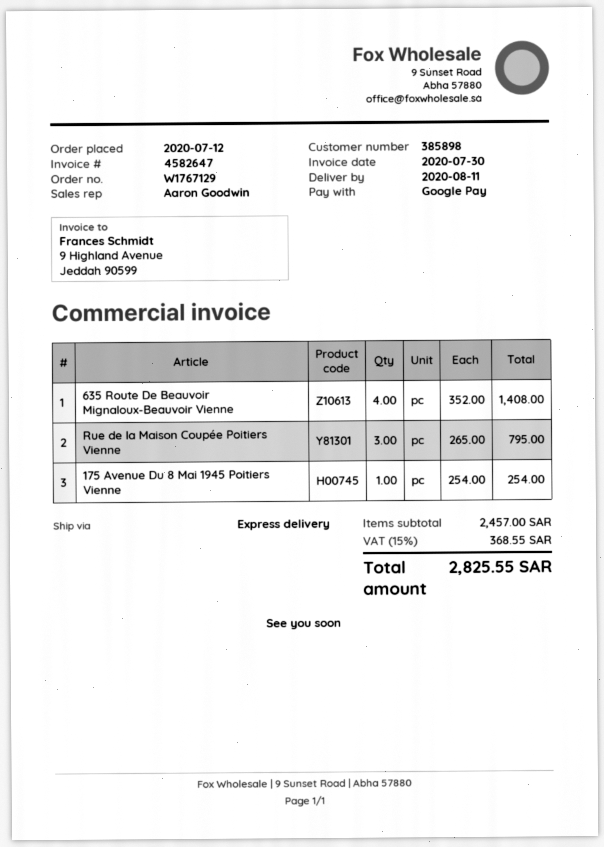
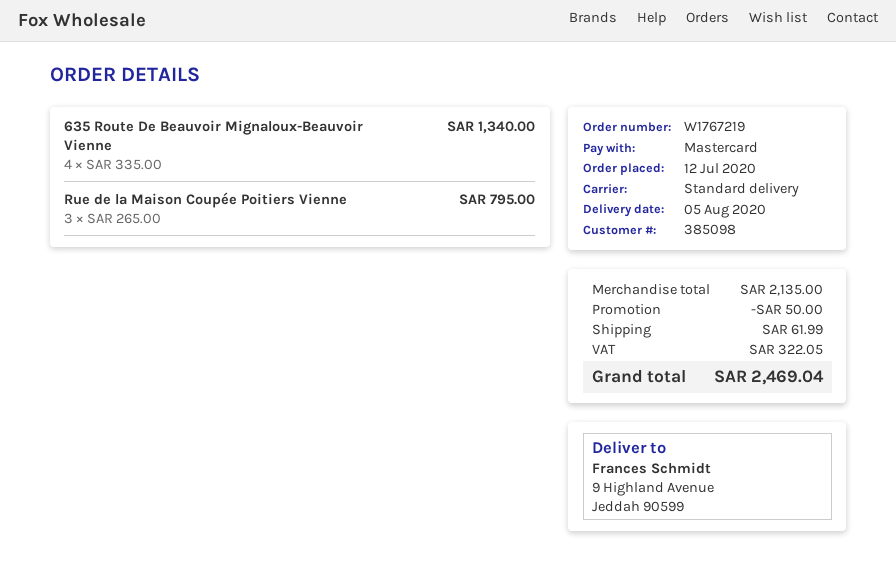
order number: W1767129 -> W1767219
delivery date: 2020-08-11 -> 2020-08-05
customer number: 385898 -> 385098
payment method: Google Pay -> Mastercard
shipping method: express -> standard
635 Route De Beauvoir Mignaloux-Beauvoir Vienne: 4 x 352.00 = 1408.00 -> 4 x 335.00 = 1340.00
175 Avenue Du 8 Mai 1945 Poitiers Vienne: 1 x 254.00 = 254.00 -> none
subtotal: 2457.00 -> 2135.00
discount: none -> 50.00
shipping: none -> 61.99
tax: 368.55 -> 322.05
total: 2825.55 -> 2469.04

